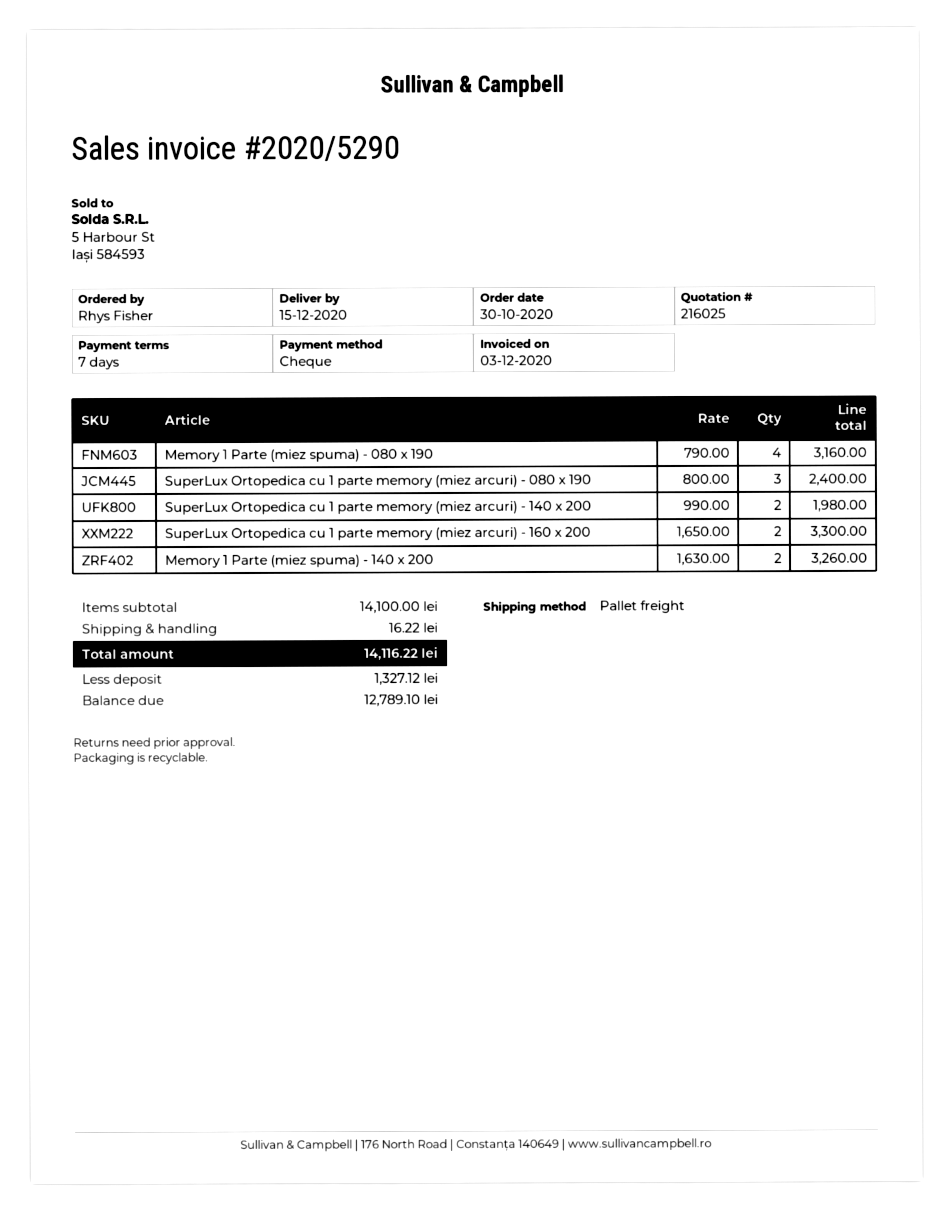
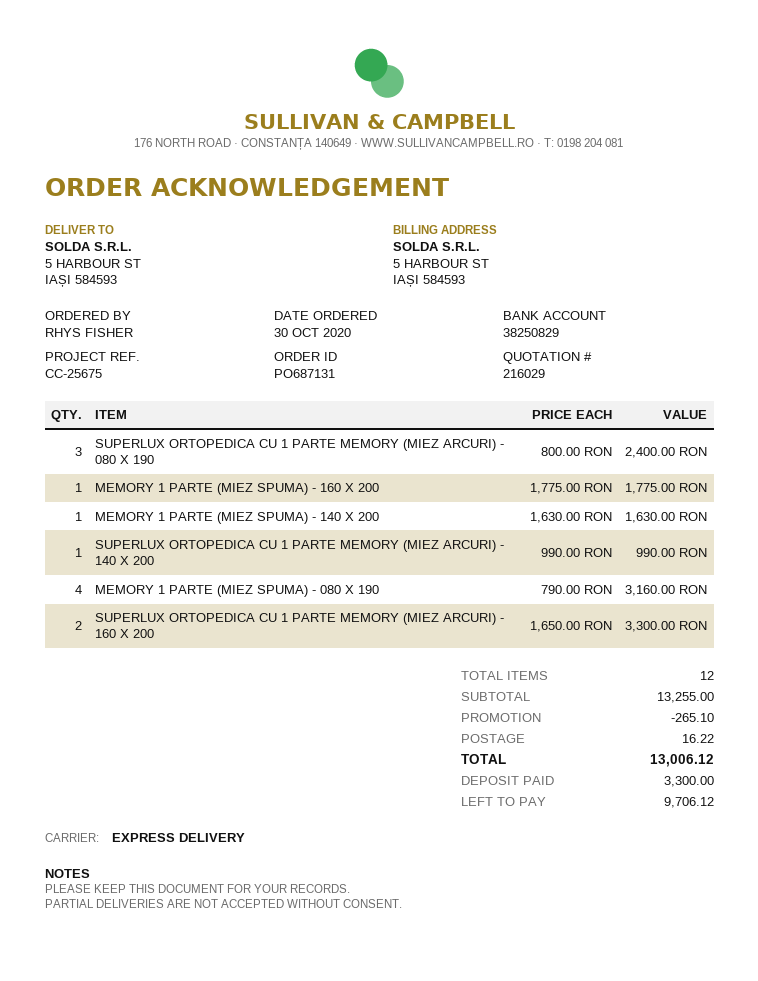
quote number: 216025 -> 216029
shipping method: pallet freight -> express
SuperLux Ortopedica cu 1 parte memory (miez arcuri) - 140 x 200: 2 x 990.00 = 1980.00 -> 1 x 990.00 = 990.00
Memory 1 Parte (miez spuma) - 140 x 200: 2 x 1630.00 = 3260.00 -> 1 x 1630.00 = 1630.00
MEMORY 1 PARTE (MIEZ SPUMA) - 160 X 200: none -> 1 x 1775.00 = 1775.00
subtotal: 14100.00 -> 13255.00
discount: none -> 265.10
total: 14116.22 -> 13006.12
deposit: 1327.12 -> 3300.00
balance: 12789.10 -> 9706.12

